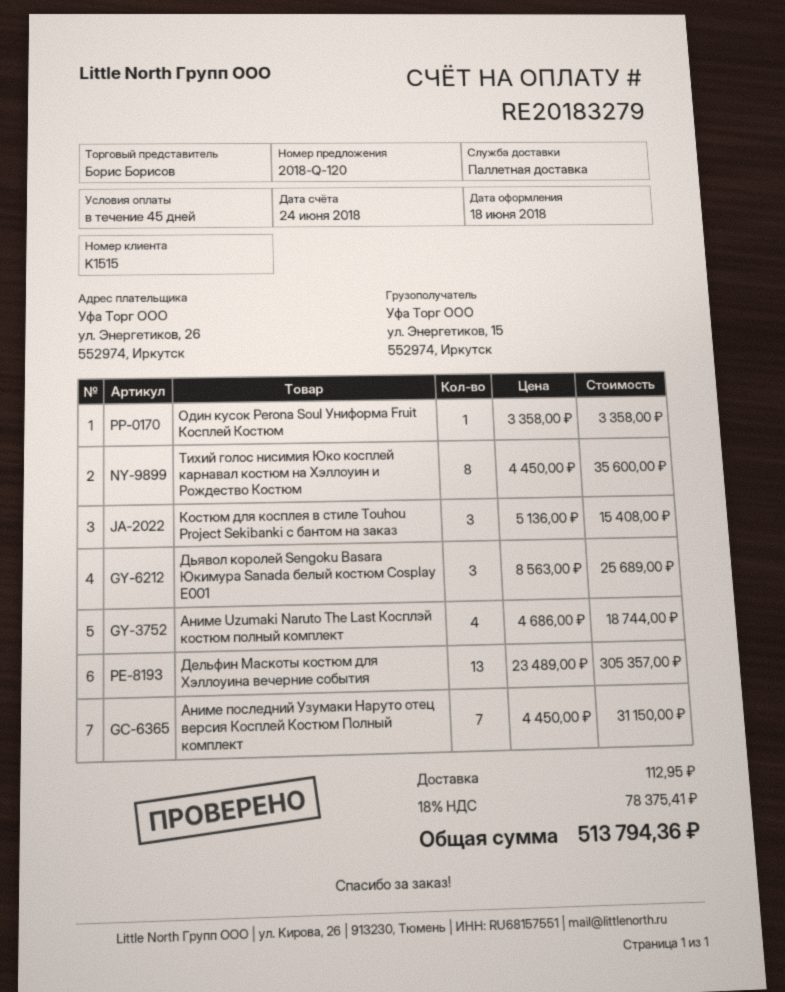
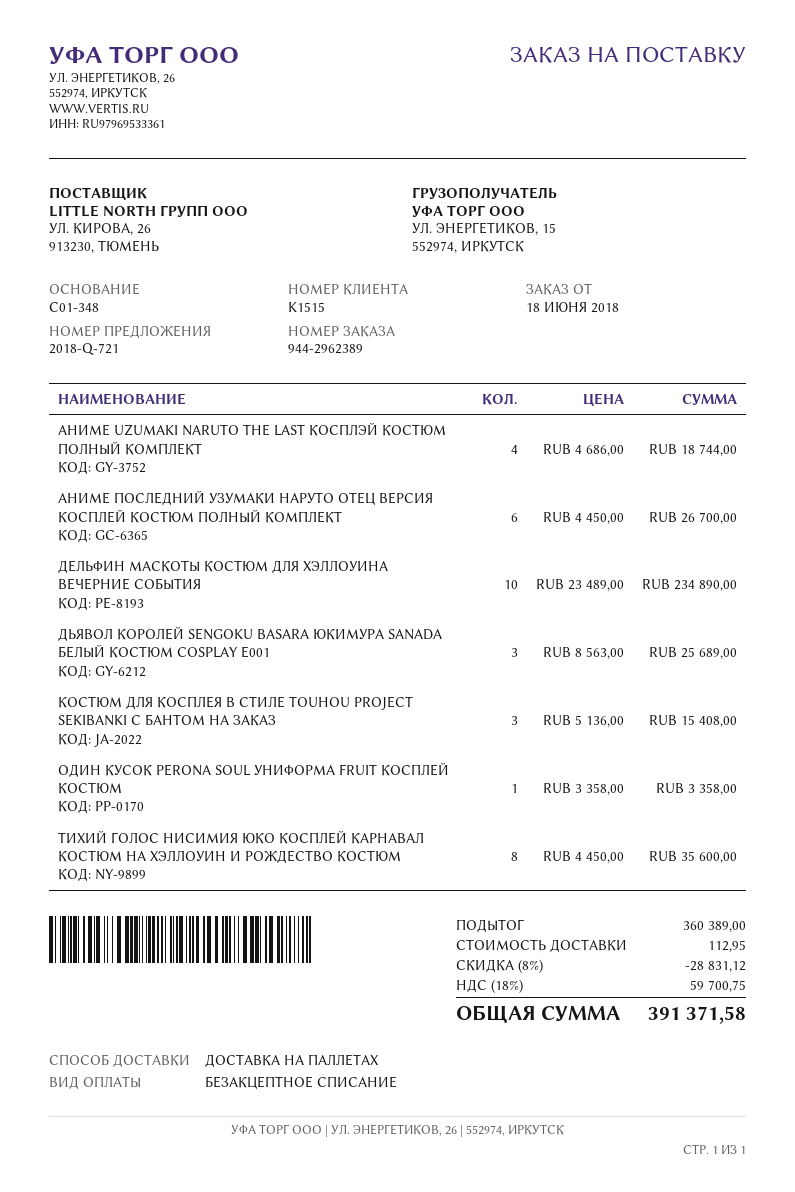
quote number: 2018-Q-120 -> 2018-Q-721
Дельфин Маскоты костюм для Хэллоуина вечерние события: 13 x 23489.00 = 305357.00 -> 10 x 23489.00 = 234890.00
Аниме последний Узумаки Наруто отец версия Косплей Костюм Полный комплект: 7 x 4450.00 = 31150.00 -> 6 x 4450.00 = 26700.00
discount: none -> 8% = 28831.12
tax: 18% = 78375.41 -> 18% = 59700.75
total: 513794.36 -> 391371.58

